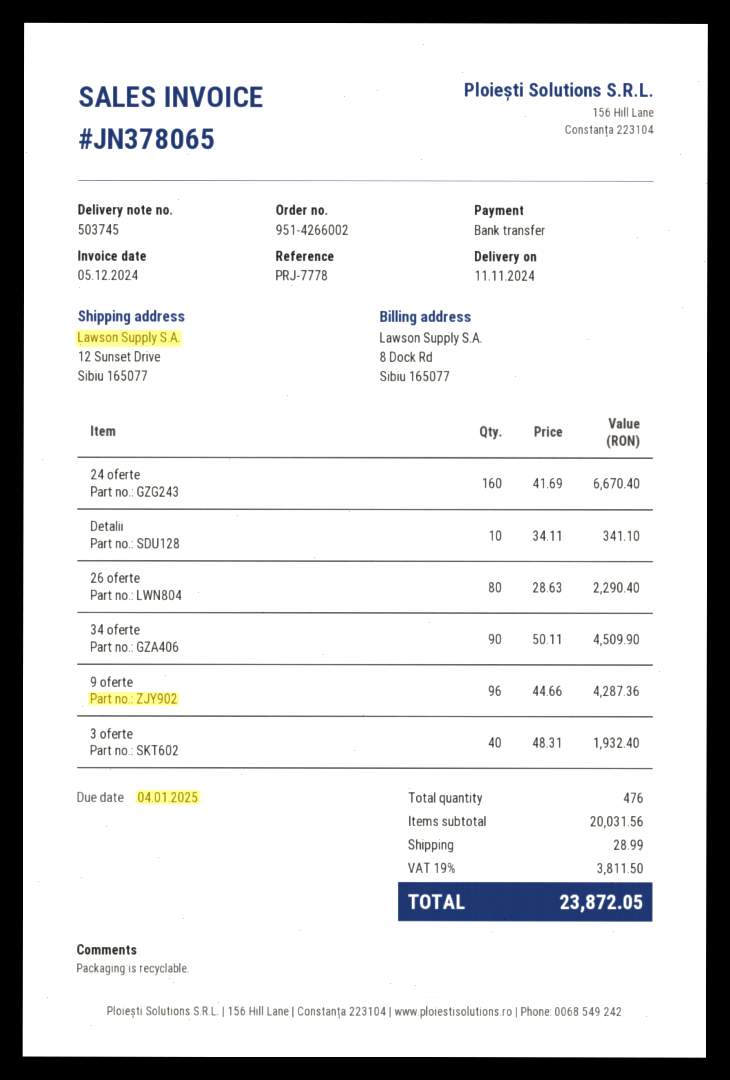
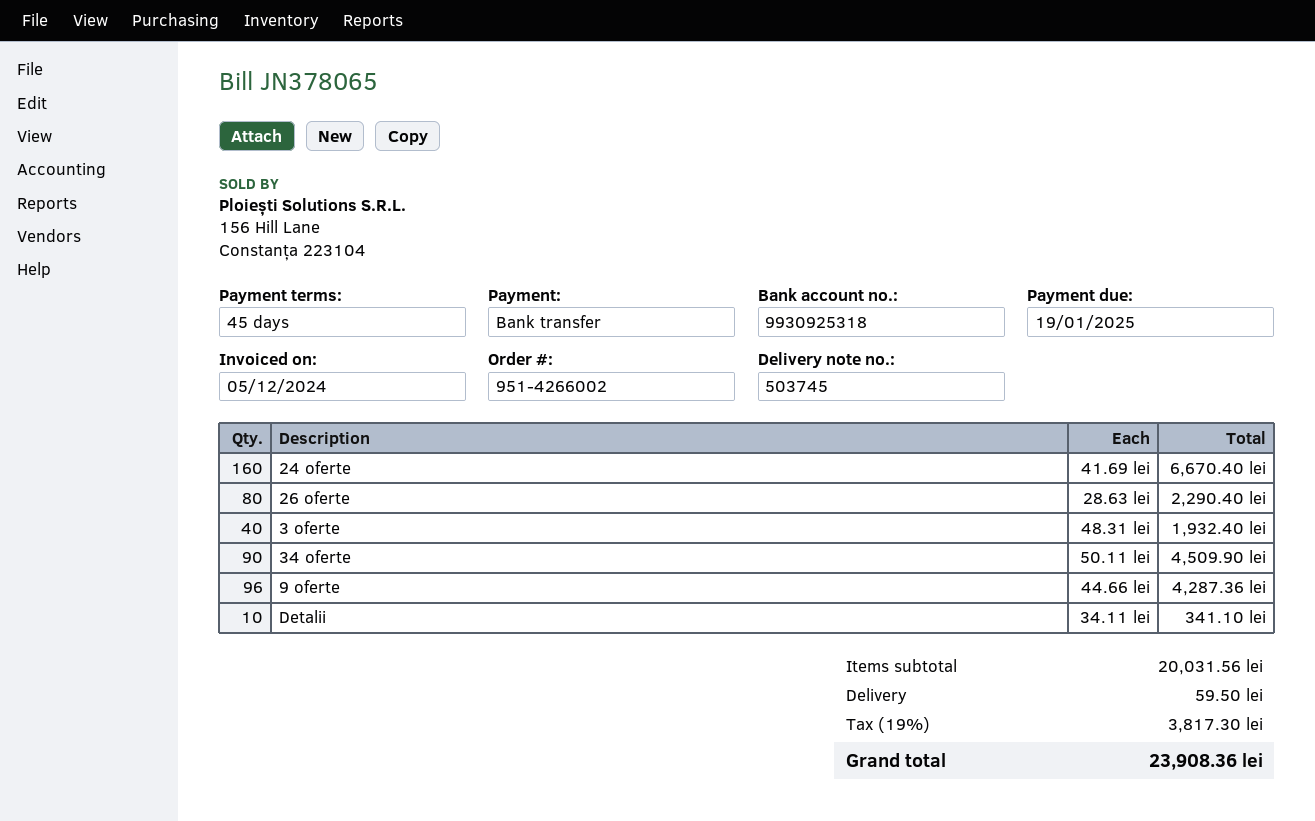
due date: 2025-01-04 -> 2025-01-19
shipping: 28.99 -> 59.50
tax: 19% = 3811.50 -> 19% = 3817.30
total: 23872.05 -> 23908.36

